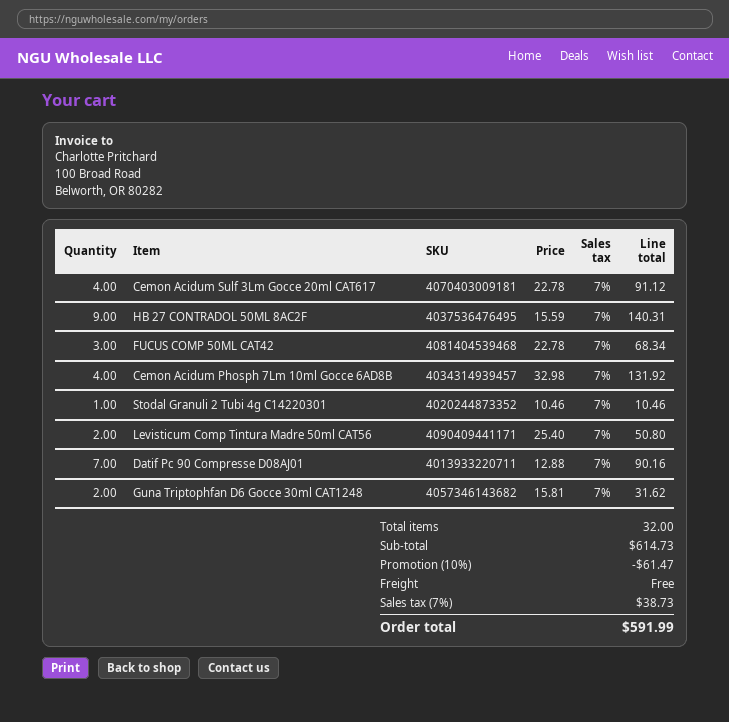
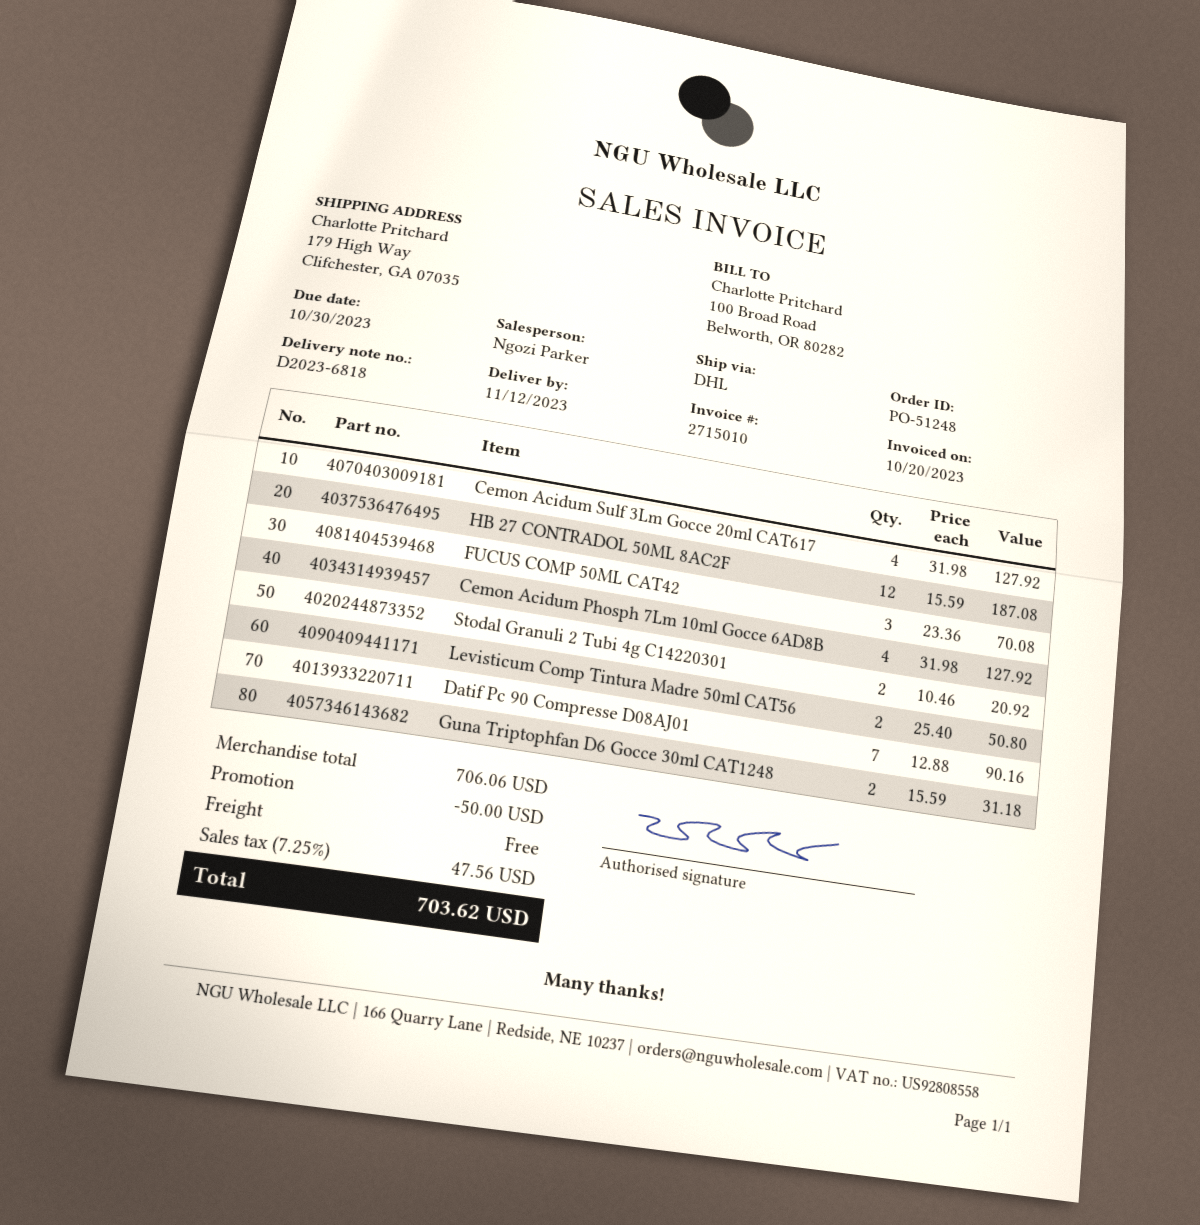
Cemon Acidum Sulf 3Lm Gocce 20ml CAT617: 4 x 22.78 = 91.12 -> 4 x 31.98 = 127.92
HB 27 CONTRADOL 50ML 8AC2F: 9 x 15.59 = 140.31 -> 12 x 15.59 = 187.08
FUCUS COMP 50ML CAT42: 3 x 22.78 = 68.34 -> 3 x 23.36 = 70.08
Cemon Acidum Phosph 7Lm 10ml Gocce 6AD8B: 4 x 32.98 = 131.92 -> 4 x 31.98 = 127.92
Stodal Granuli 2 Tubi 4g C14220301: 1 x 10.46 = 10.46 -> 2 x 10.46 = 20.92
Guna Triptophfan D6 Gocce 30ml CAT1248: 2 x 15.81 = 31.62 -> 2 x 15.59 = 31.18
subtotal: 614.73 -> 706.06
discount: 61.47 -> 50.00
tax: 7% = 38.73 -> 7.25% = 47.56
total: 591.99 -> 703.62

